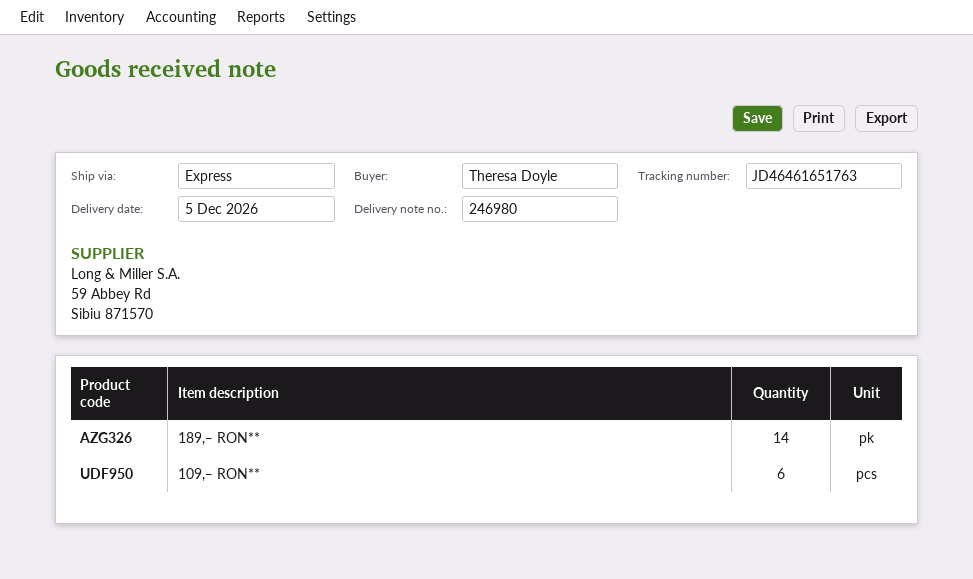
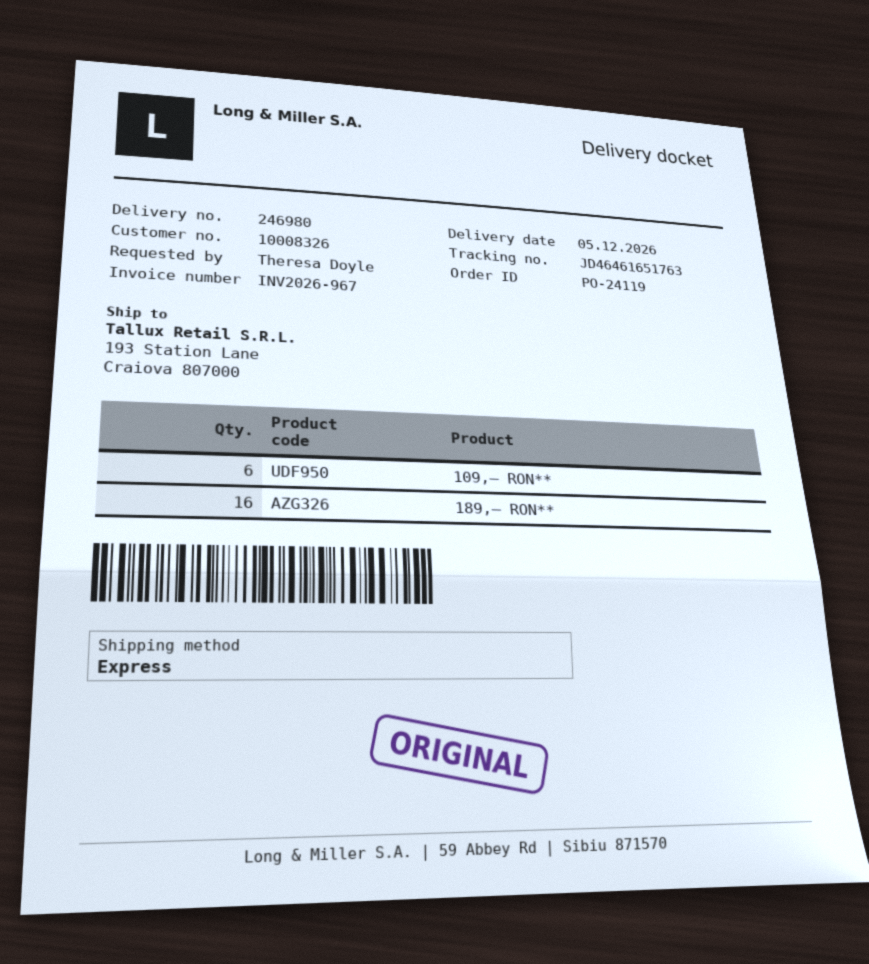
189,‒ RON**: 14 -> 16

